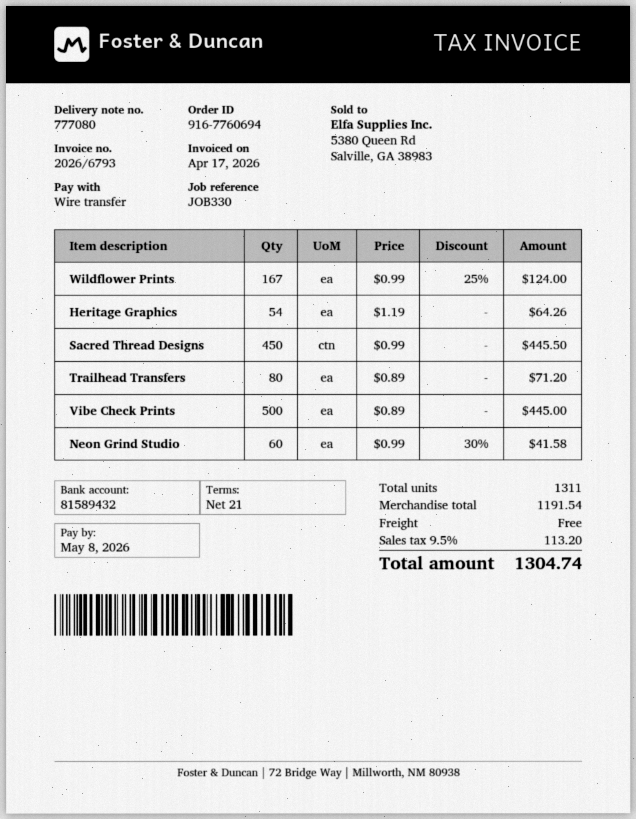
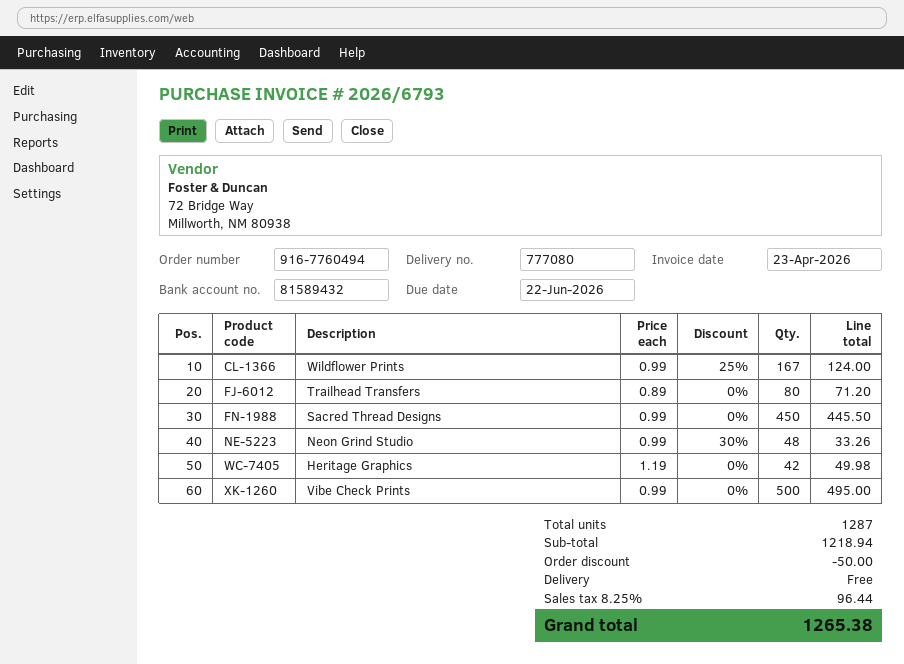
order number: 916-7760694 -> 916-7760494
invoice date: 2026-04-17 -> 2026-04-23
due date: 2026-05-08 -> 2026-06-22
Heritage Graphics: 54 x 1.19 = 64.26 -> 42 x 1.19 = 49.98
Vibe Check Prints: 500 x 0.89 = 445.00 -> 500 x 0.99 = 495.00
Neon Grind Studio: 60 x 0.99 - 30% = 41.58 -> 48 x 0.99 - 30% = 33.26
total quantity: 1311 -> 1287
subtotal: 1191.54 -> 1218.94
discount: none -> 50.00
tax: 9.5% = 113.20 -> 8.25% = 96.44
total: 1304.74 -> 1265.38

